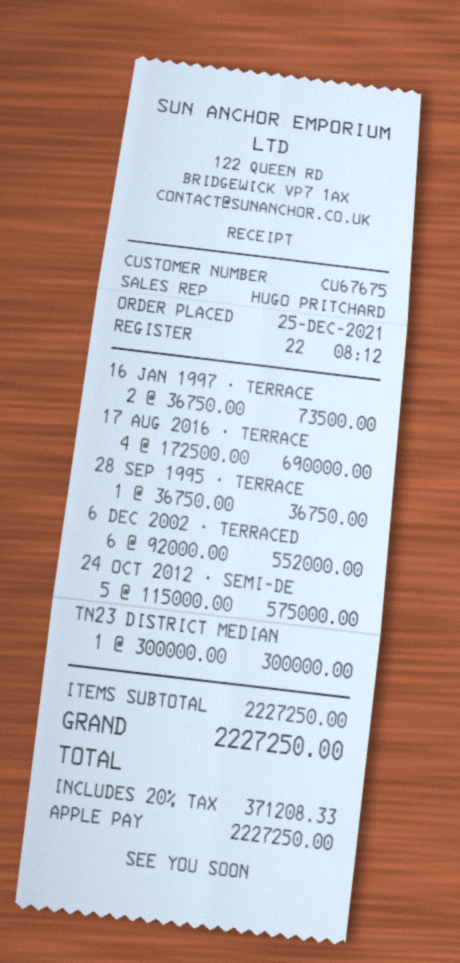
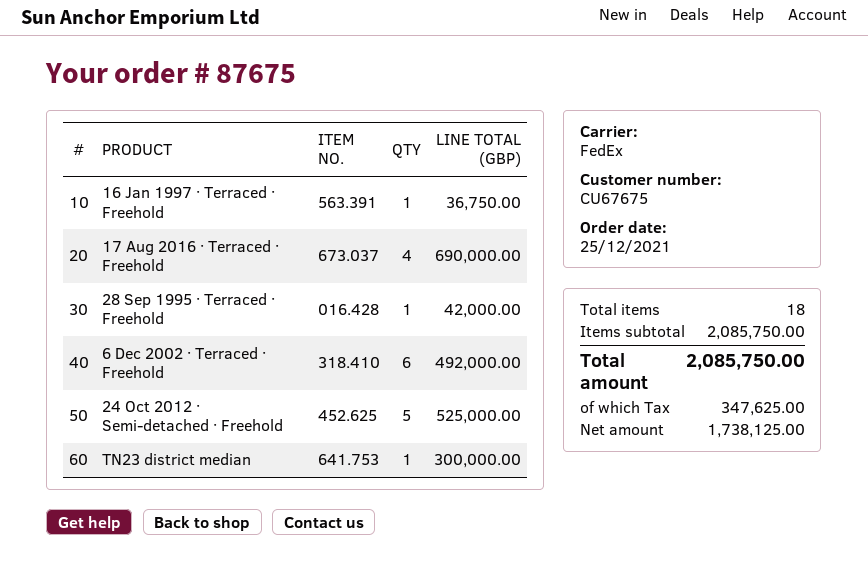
16 JAN 1997 · TERRACE: 2 for 73500.00 -> 1 for 36750.00
28 SEP 1995 · TERRACE: 1 for 36750.00 -> 1 for 42000.00
6 DEC 2002 · TERRACED: 6 for 552000.00 -> 6 for 492000.00
24 OCT 2012 · SEMI-DE: 5 for 575000.00 -> 5 for 525000.00
subtotal: 2227250.00 -> 2085750.00
tax: 371208.33 -> 347625.00
total: 2227250.00 -> 2085750.00

